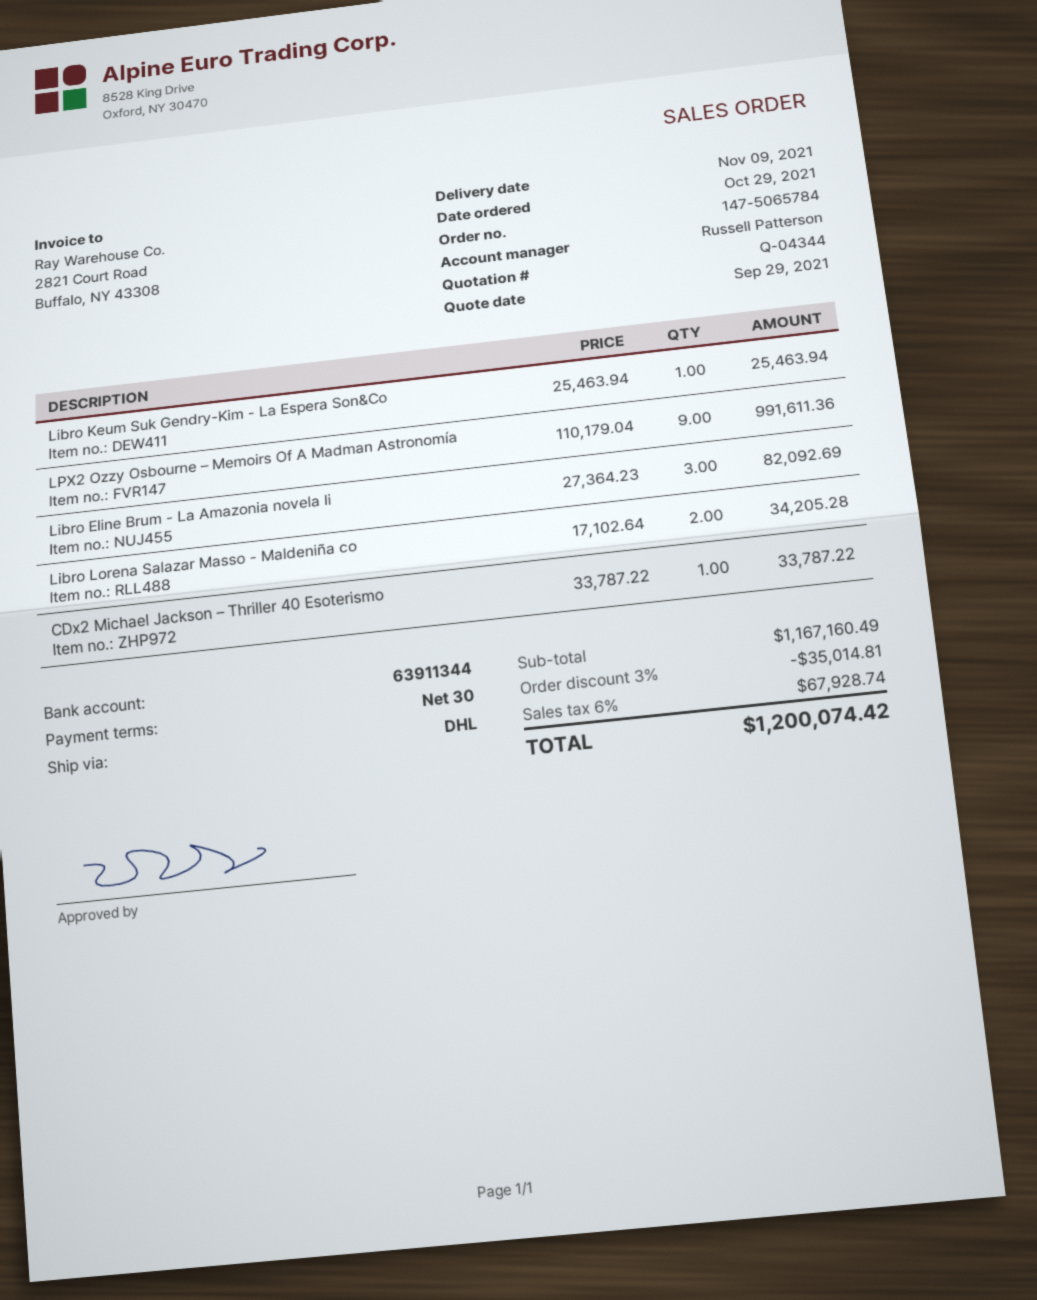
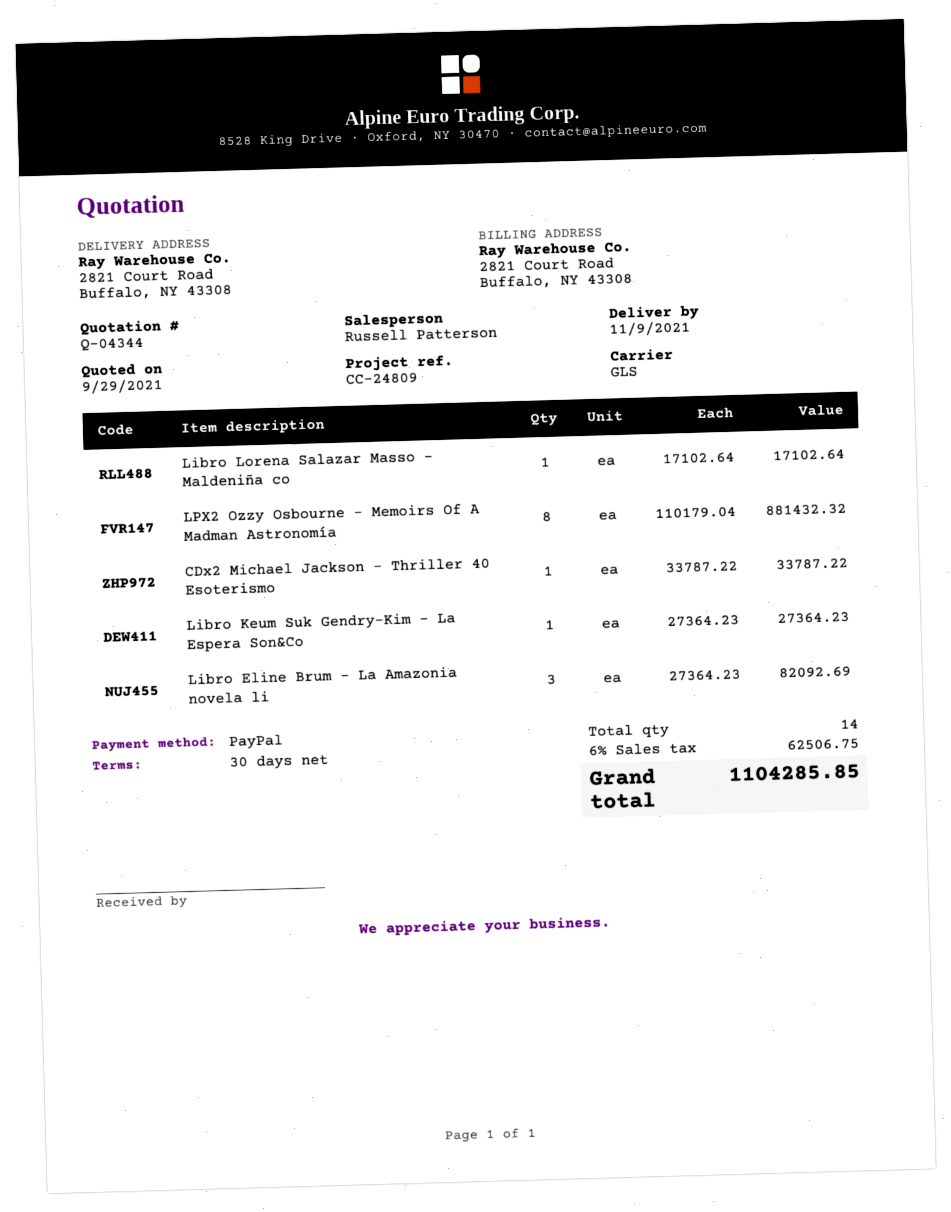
shipping method: DHL -> GLS
Libro Keum Suk Gendry-Kim - La Espera Son&Co: 1 x 25463.94 = 25463.94 -> 1 x 27364.23 = 27364.23
LPX2 Ozzy Osbourne – Memoirs Of A Madman Astronomía: 9 x 110179.04 = 991611.36 -> 8 x 110179.04 = 881432.32
Libro Lorena Salazar Masso - Maldeniña co: 2 x 17102.64 = 34205.28 -> 1 x 17102.64 = 17102.64
discount: 3% = 35014.81 -> none
tax: 6% = 67928.74 -> 6% = 62506.75
total: 1200074.42 -> 1104285.85

